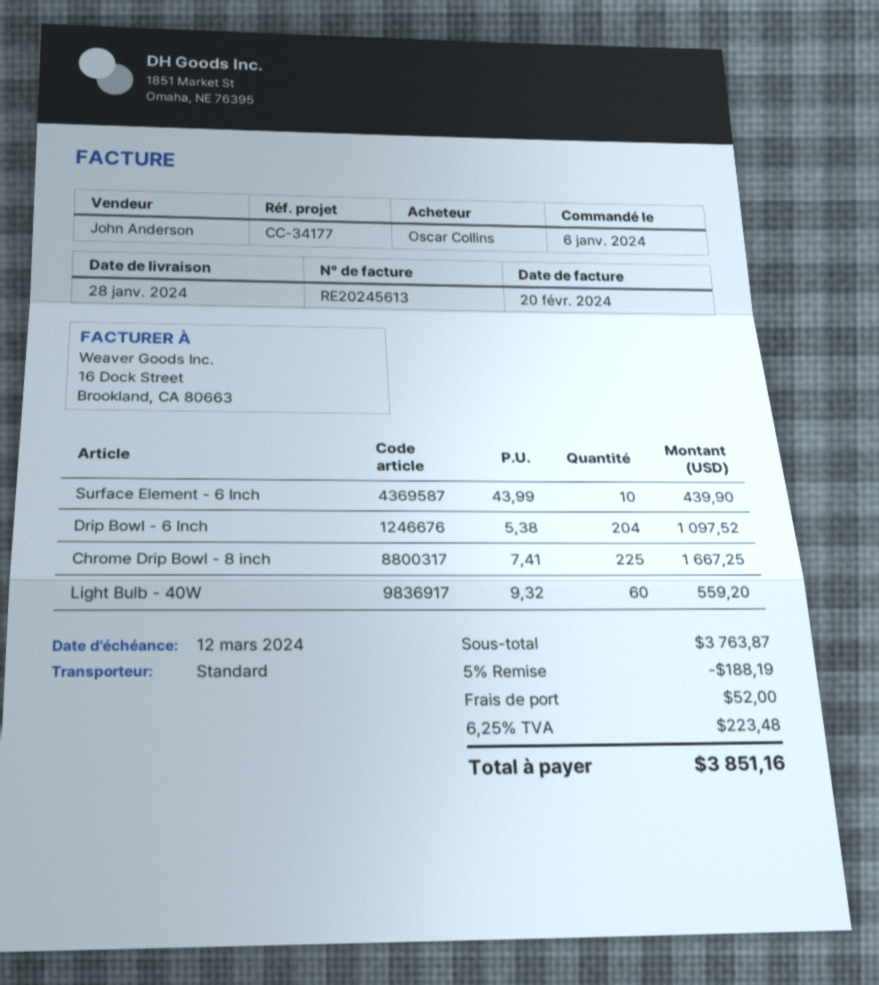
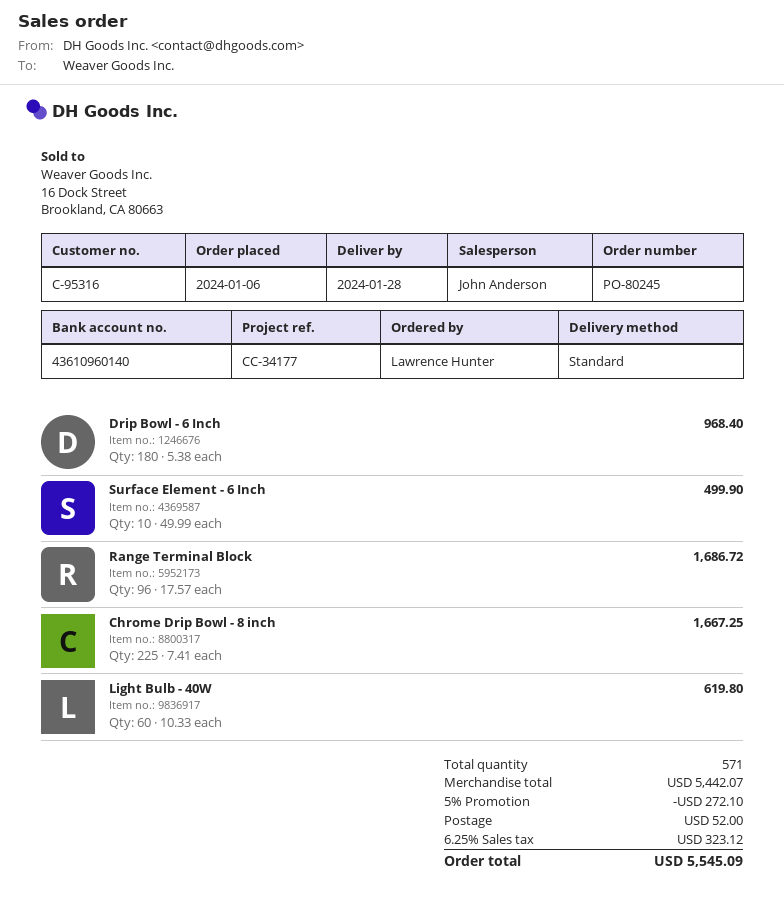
ordered by: Oscar Collins -> Lawrence Hunter
Surface Element - 6 Inch: 10 x 43.99 = 439.90 -> 10 x 49.99 = 499.90
Drip Bowl - 6 Inch: 204 x 5.38 = 1097.52 -> 180 x 5.38 = 968.40
Light Bulb - 40W: 60 x 9.32 = 559.20 -> 60 x 10.33 = 619.80
Range Terminal Block: none -> 96 x 17.57 = 1686.72
subtotal: 3763.87 -> 5442.07
discount: 5% = 188.19 -> 5% = 272.10
tax: 6.25% = 223.48 -> 6.25% = 323.12
total: 3851.16 -> 5545.09

